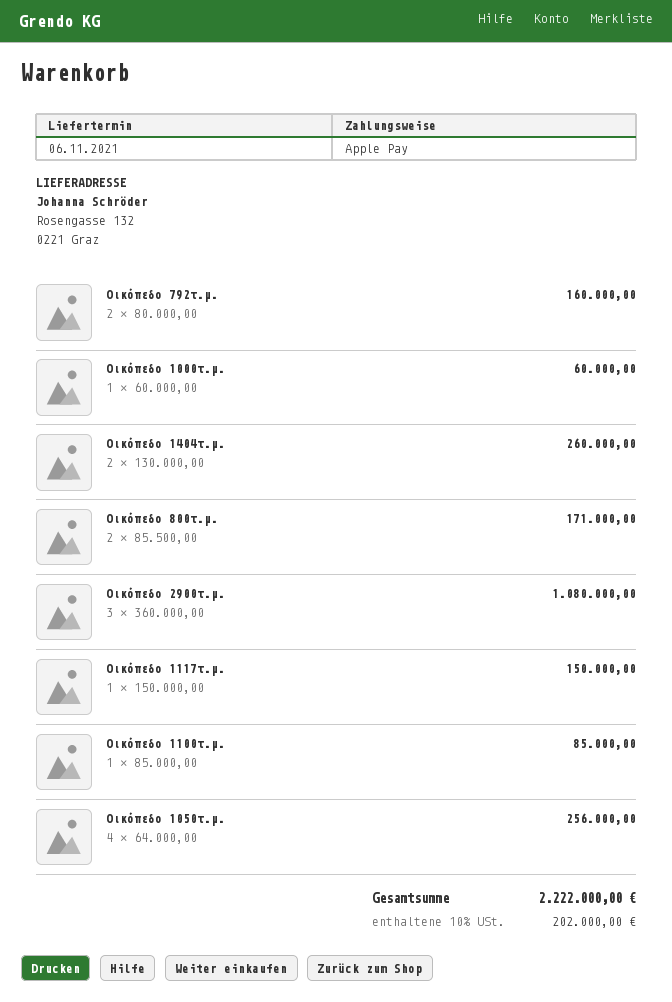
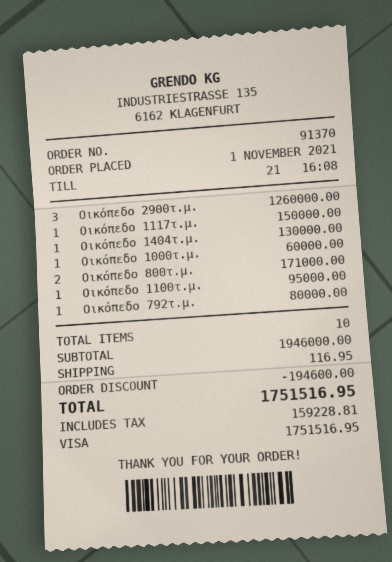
payment method: Apple Pay -> Visa
Οικόπεδο 792τ.μ.: 2 for 160000.00 -> 1 for 80000.00
Οικόπεδο 1404τ.μ.: 2 for 260000.00 -> 1 for 130000.00
Οικόπεδο 2900τ.μ.: 3 for 1080000.00 -> 3 for 1260000.00
Οικόπεδο 1100τ.μ.: 1 for 85000.00 -> 1 for 95000.00
Οικόπεδο 1050τ.μ.: 4 for 256000.00 -> none
discount: none -> 194600.00
shipping: none -> 116.95
tax: 202000.00 -> 159228.81
total: 2222000.00 -> 1751516.95

